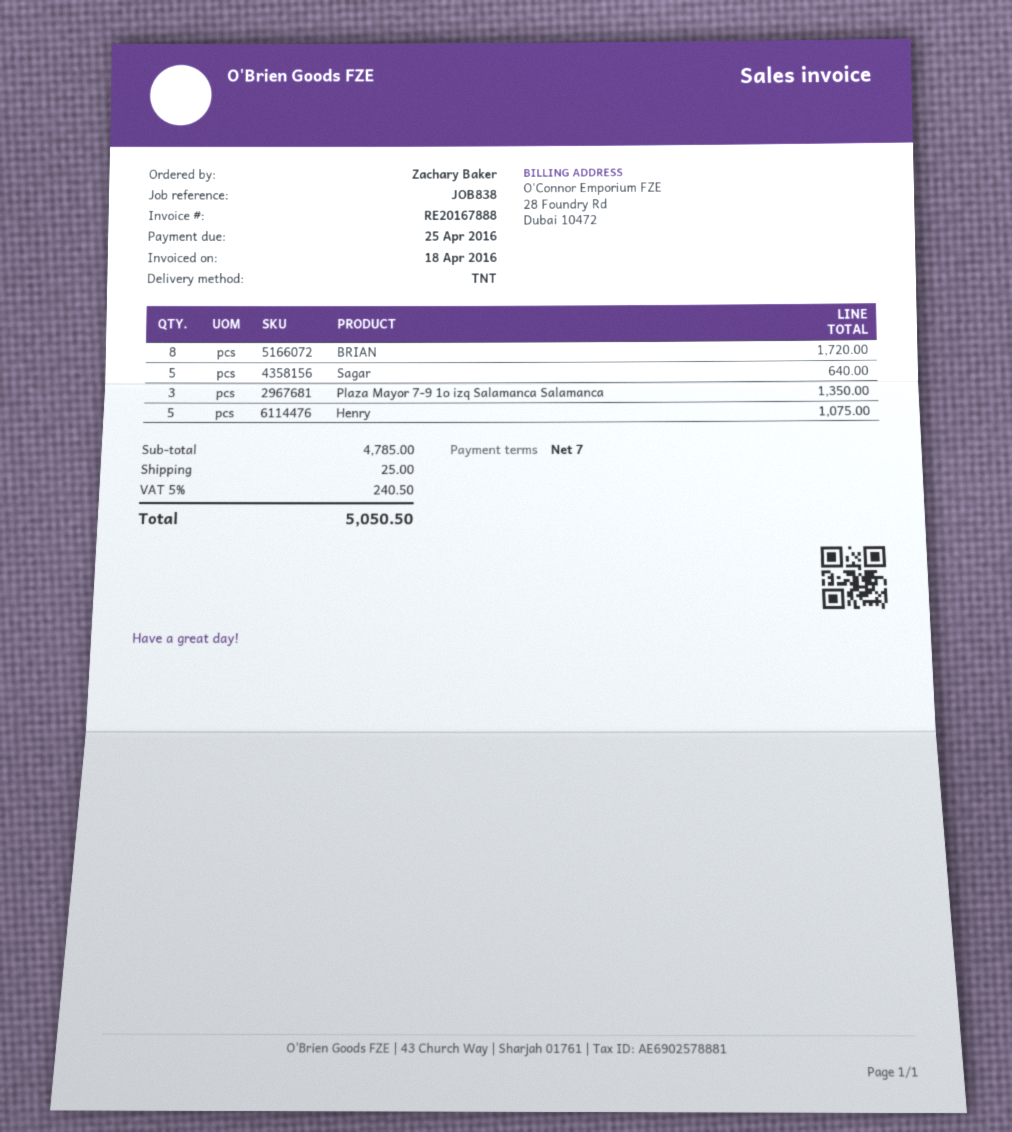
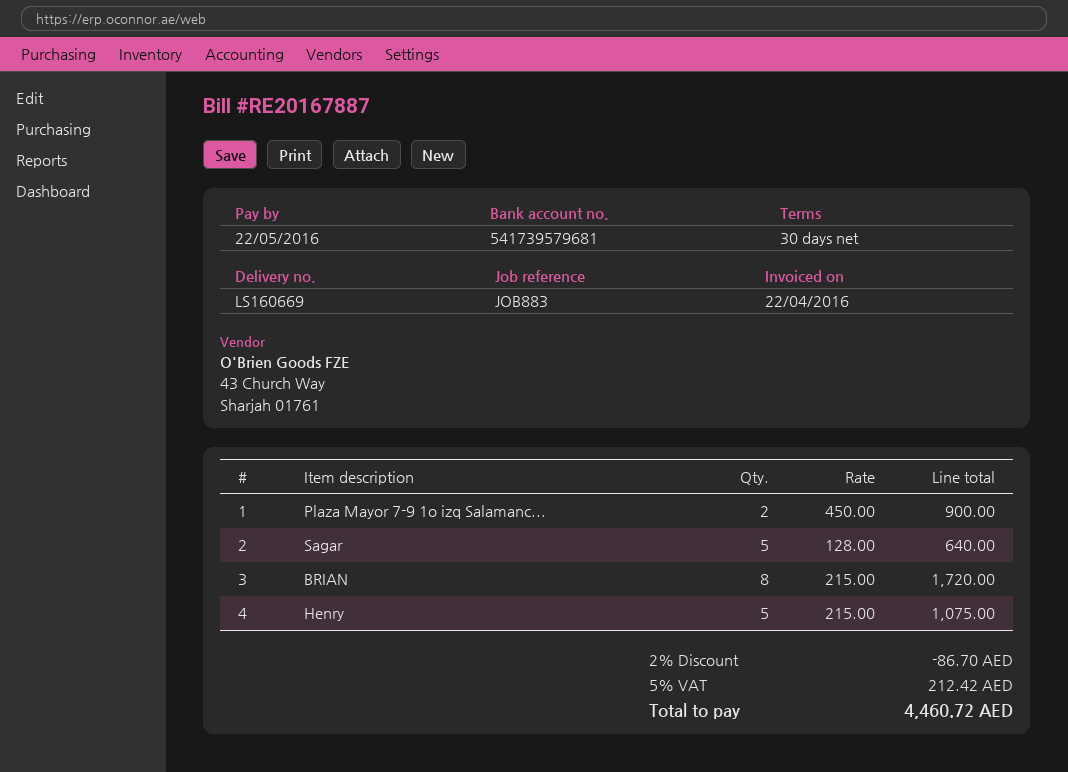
invoice number: RE20167888 -> RE20167887
invoice date: 2016-04-18 -> 2016-04-22
payment terms: 7 days -> 30 days
due date: 2016-04-25 -> 2016-05-22
reference: JOB838 -> JOB883
Plaza Mayor 7-9 1o izq Salamanca Salamanca: 3 for 1350.00 -> 2 for 900.00
discount: none -> 2% = 86.70
shipping: 25.00 -> none
tax: 5% = 240.50 -> 5% = 212.42
total: 5050.50 -> 4460.72

